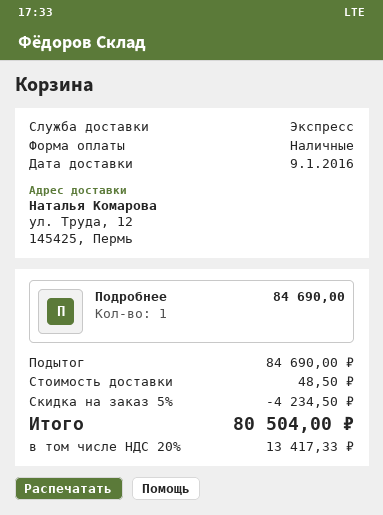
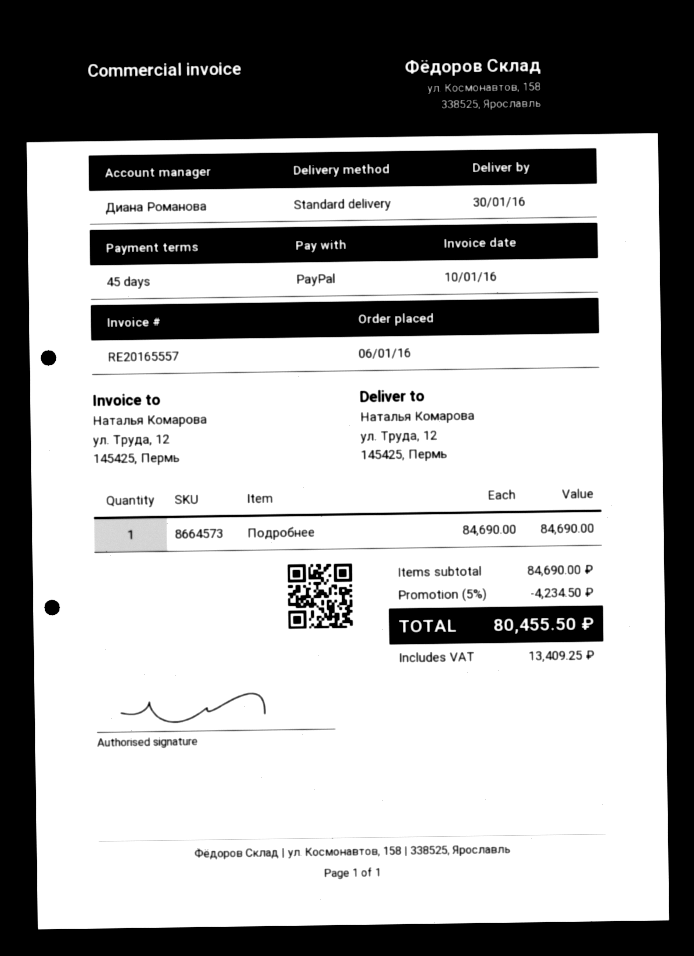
delivery date: 2016-01-09 -> 2016-01-30
payment method: cash -> PayPal
shipping method: express -> standard
shipping: 48.50 -> none
tax: 13417.33 -> 13409.25
total: 80504.00 -> 80455.50

